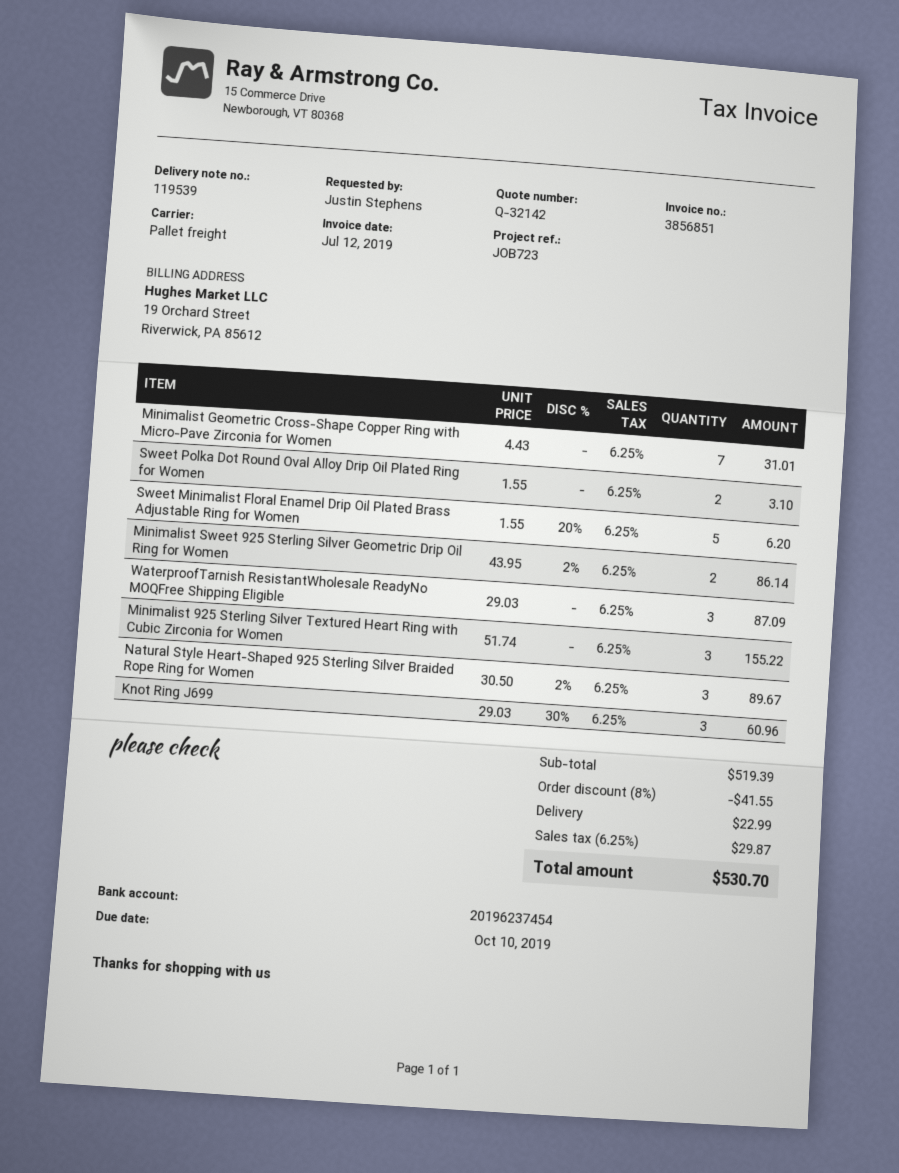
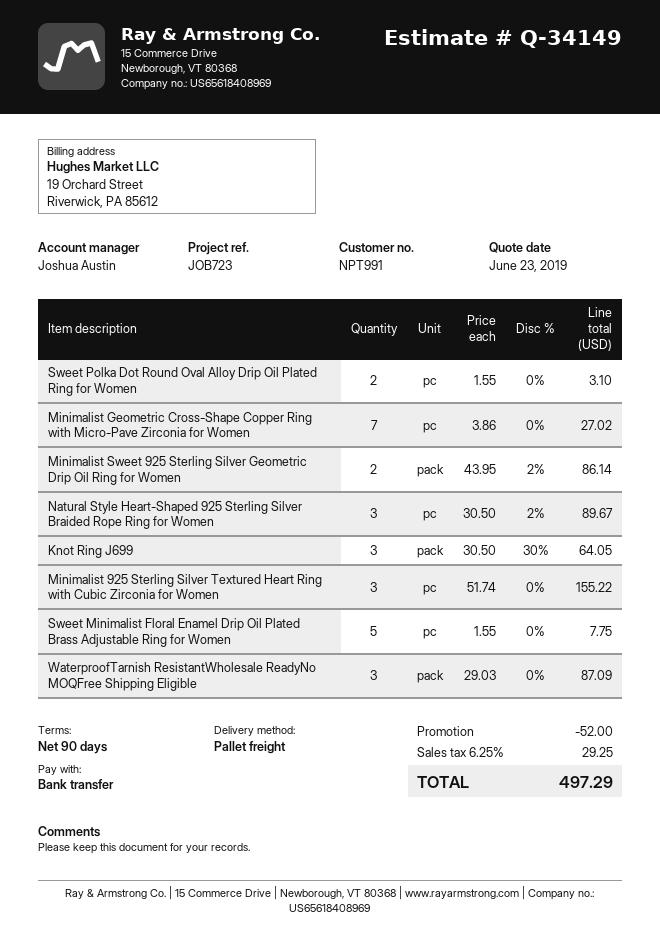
quote number: Q-32142 -> Q-34149
Minimalist Geometric Cross-Shape Copper Ring with Micro-Pave Zirconia for Women: 7 x 4.43 = 31.01 -> 7 x 3.86 = 27.02
Sweet Minimalist Floral Enamel Drip Oil Plated Brass Adjustable Ring for Women: 5 x 1.55 - 20% = 6.20 -> 5 x 1.55 = 7.75
Knot Ring J699: 3 x 29.03 - 30% = 60.96 -> 3 x 30.50 - 30% = 64.05
discount: 41.55 -> 52.00
shipping: 22.99 -> none
tax: 6.25% = 29.87 -> 6.25% = 29.25
total: 530.70 -> 497.29

